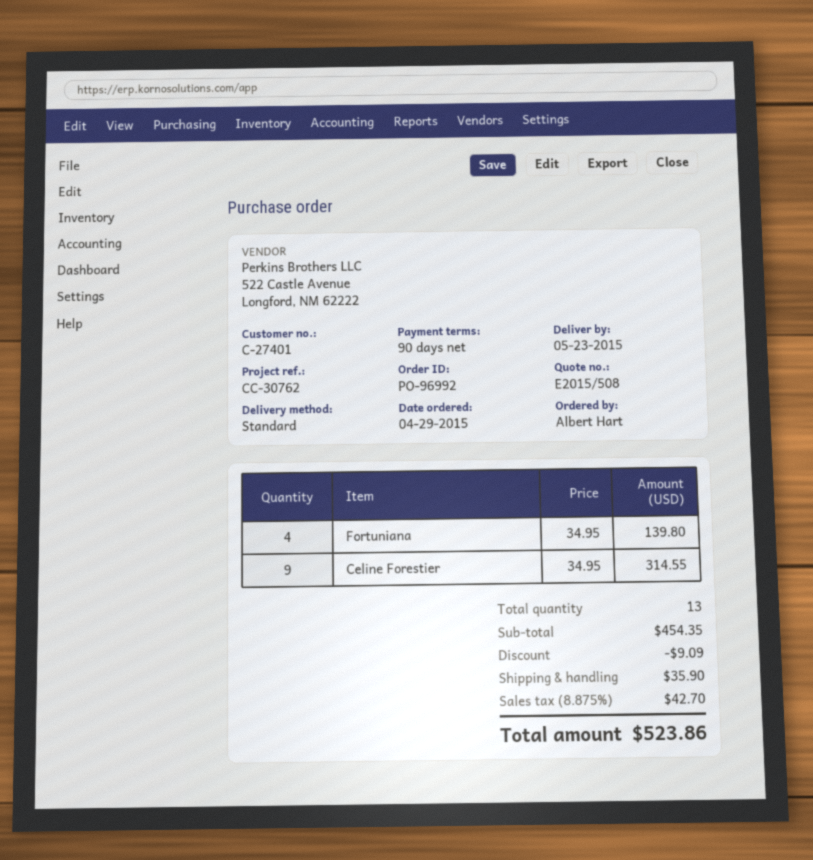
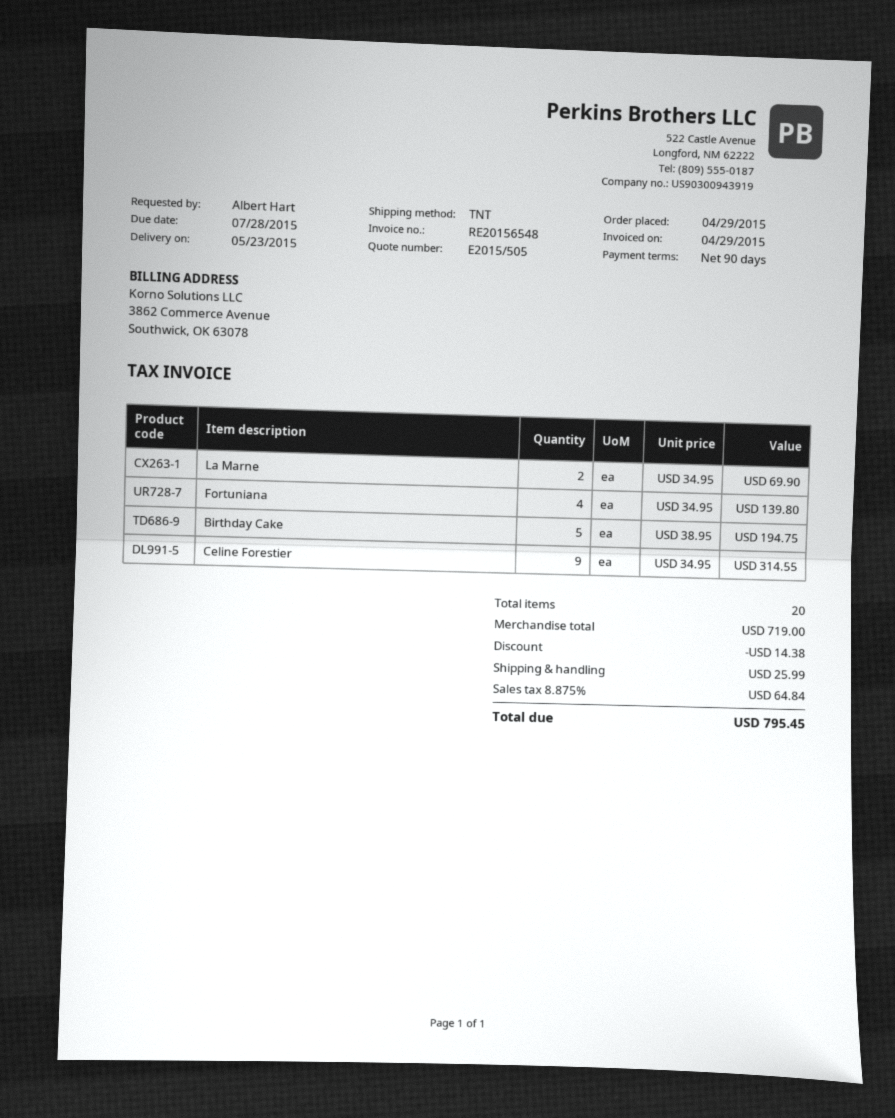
quote number: E2015/508 -> E2015/505
shipping method: standard -> TNT
La Marne: none -> 2 x 34.95 = 69.90
Birthday Cake: none -> 5 x 38.95 = 194.75
total quantity: 13 -> 20
subtotal: 454.35 -> 719.00
discount: 9.09 -> 14.38
shipping: 35.90 -> 25.99
tax: 8.875% = 42.70 -> 8.875% = 64.84
total: 523.86 -> 795.45

